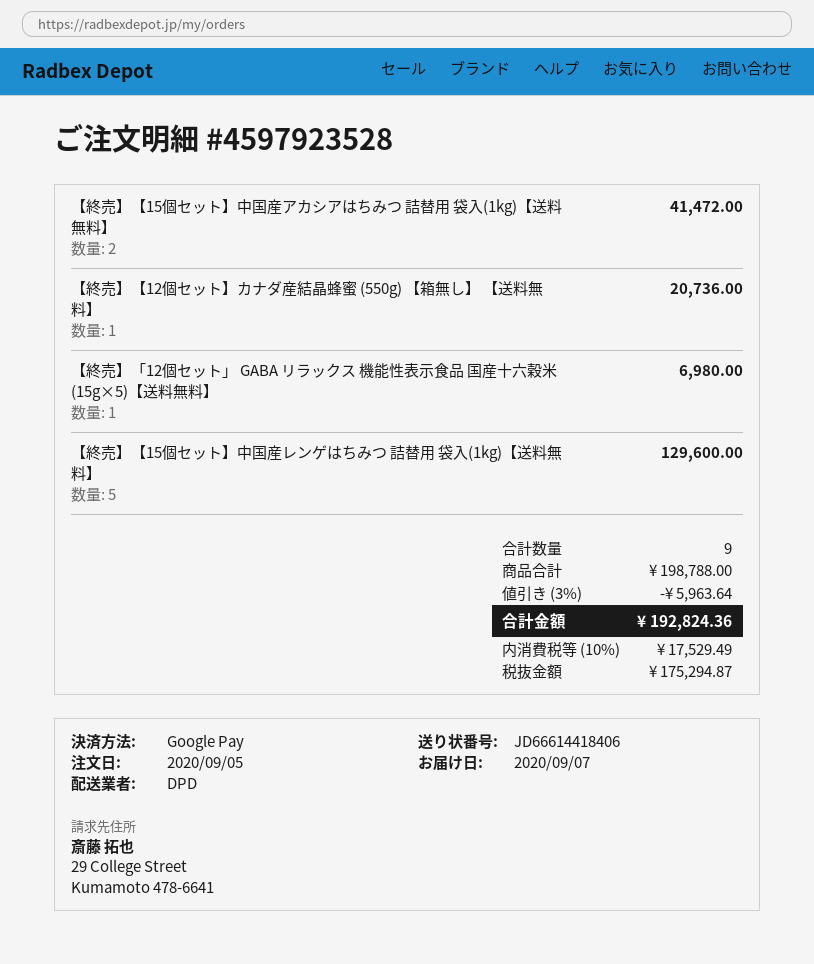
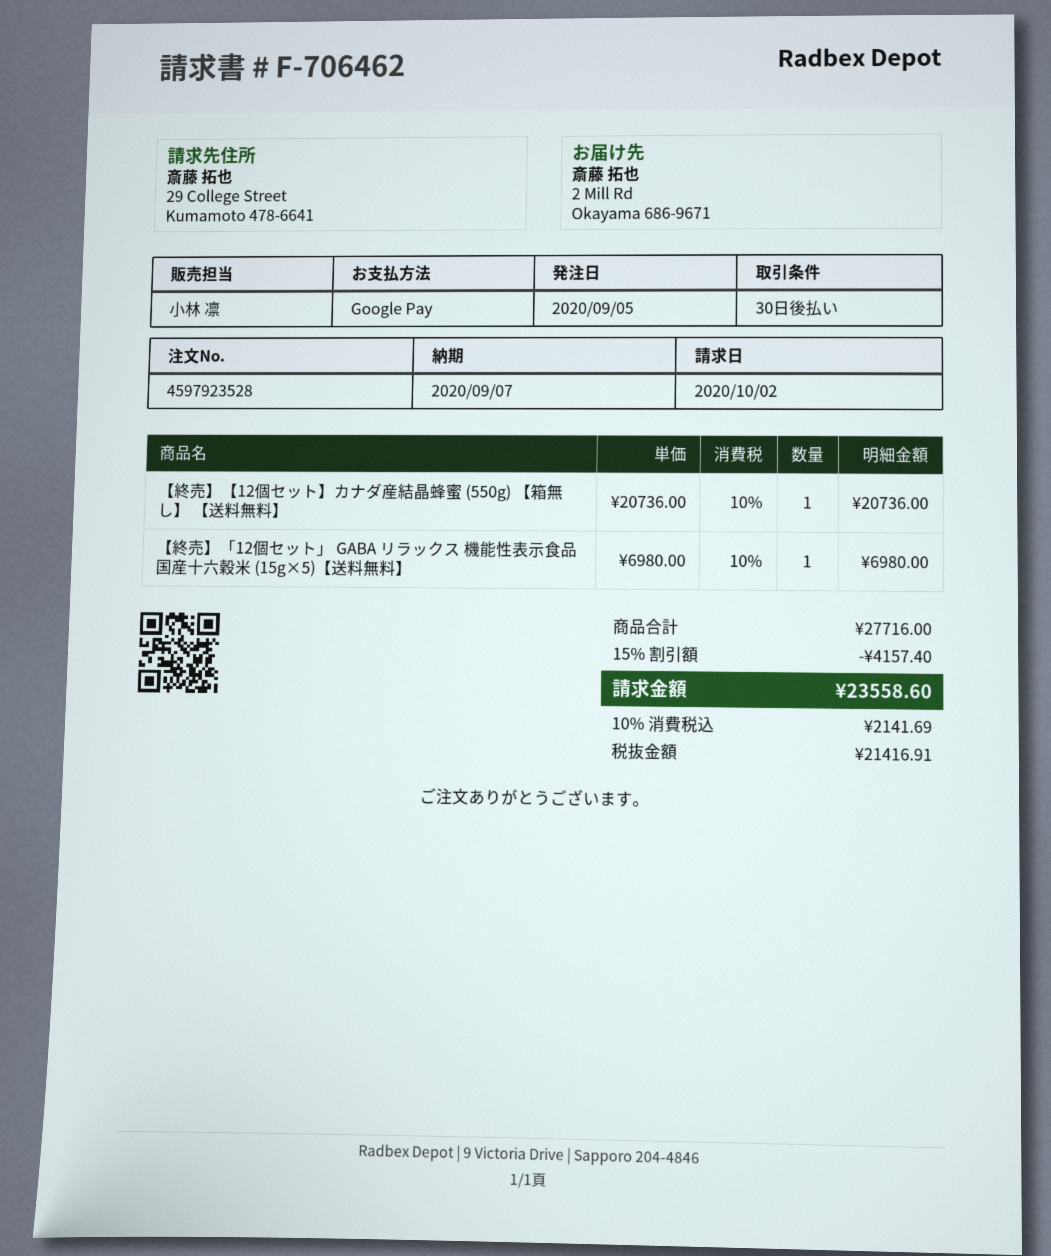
【終売】【15個セット】中国産アカシアはちみつ 詰替用 袋入(1kg)【送料無料】: 2 for 41472.00 -> none
【終売】【15個セット】中国産レンゲはちみつ 詰替用 袋入(1kg)【送料無料】: 5 for 129600.00 -> none
subtotal: 198788.00 -> 27716.00
discount: 3% = 5963.64 -> 15% = 4157.40
net: 175294.87 -> 21416.91
tax: 10% = 17529.49 -> 10% = 2141.69
total: 192824.36 -> 23558.60

